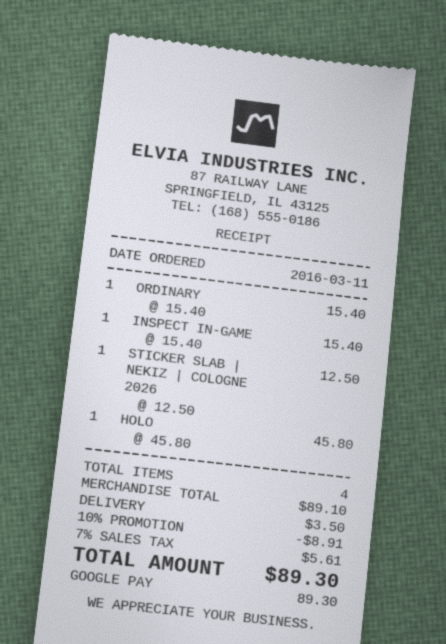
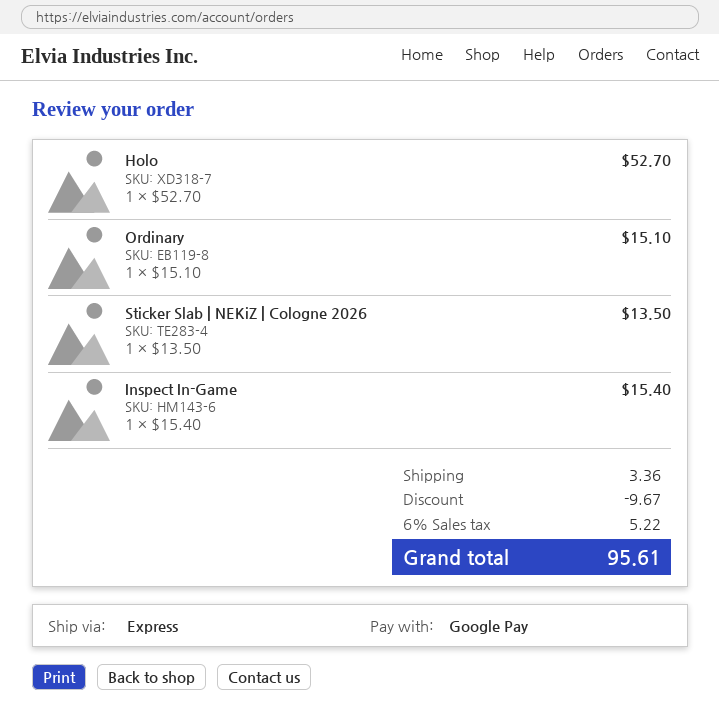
ORDINARY: 1 x 15.40 = 15.40 -> 1 x 15.10 = 15.10
STICKER SLAB | NEKIZ | COLOGNE 2026: 1 x 12.50 = 12.50 -> 1 x 13.50 = 13.50
HOLO: 1 x 45.80 = 45.80 -> 1 x 52.70 = 52.70
discount: 8.91 -> 9.67
shipping: 3.50 -> 3.36
tax: 7% = 5.61 -> 6% = 5.22
total: 89.30 -> 95.61

